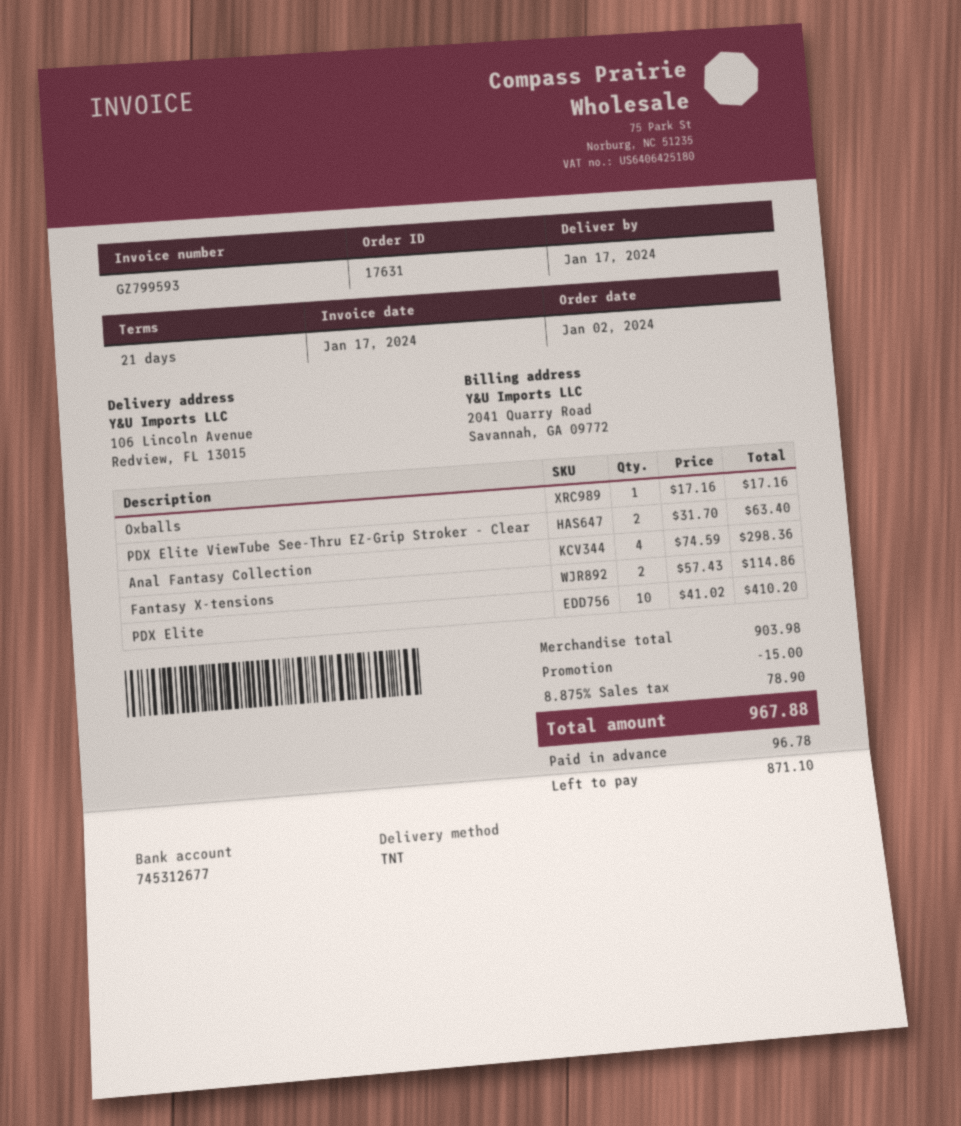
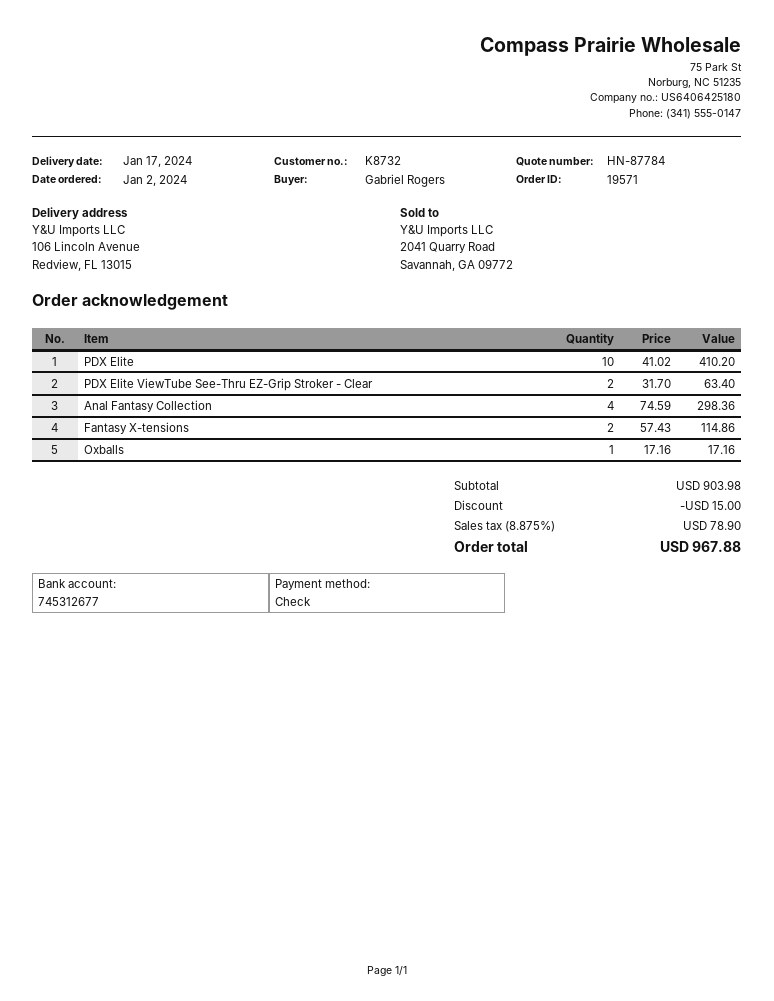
order number: 17631 -> 19571

